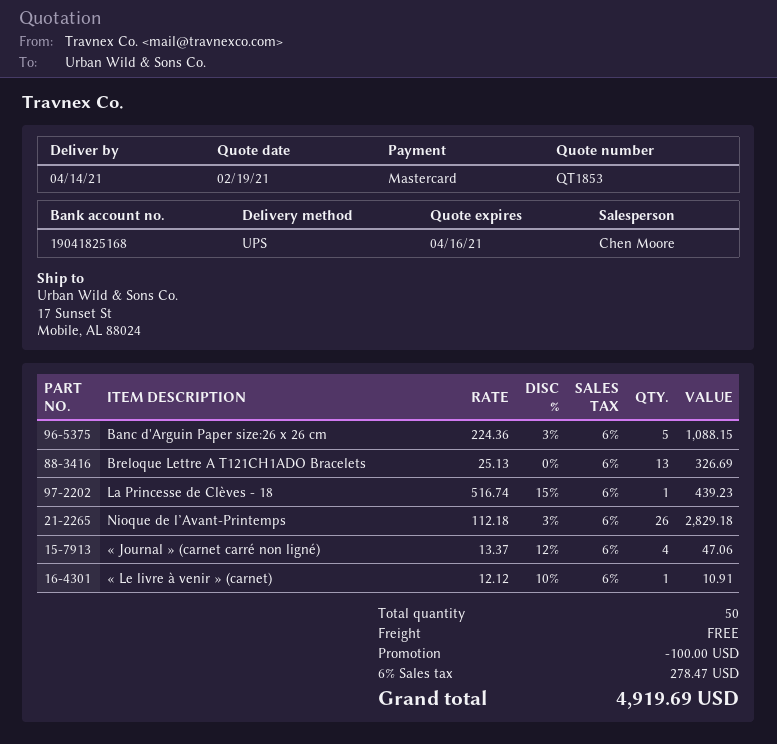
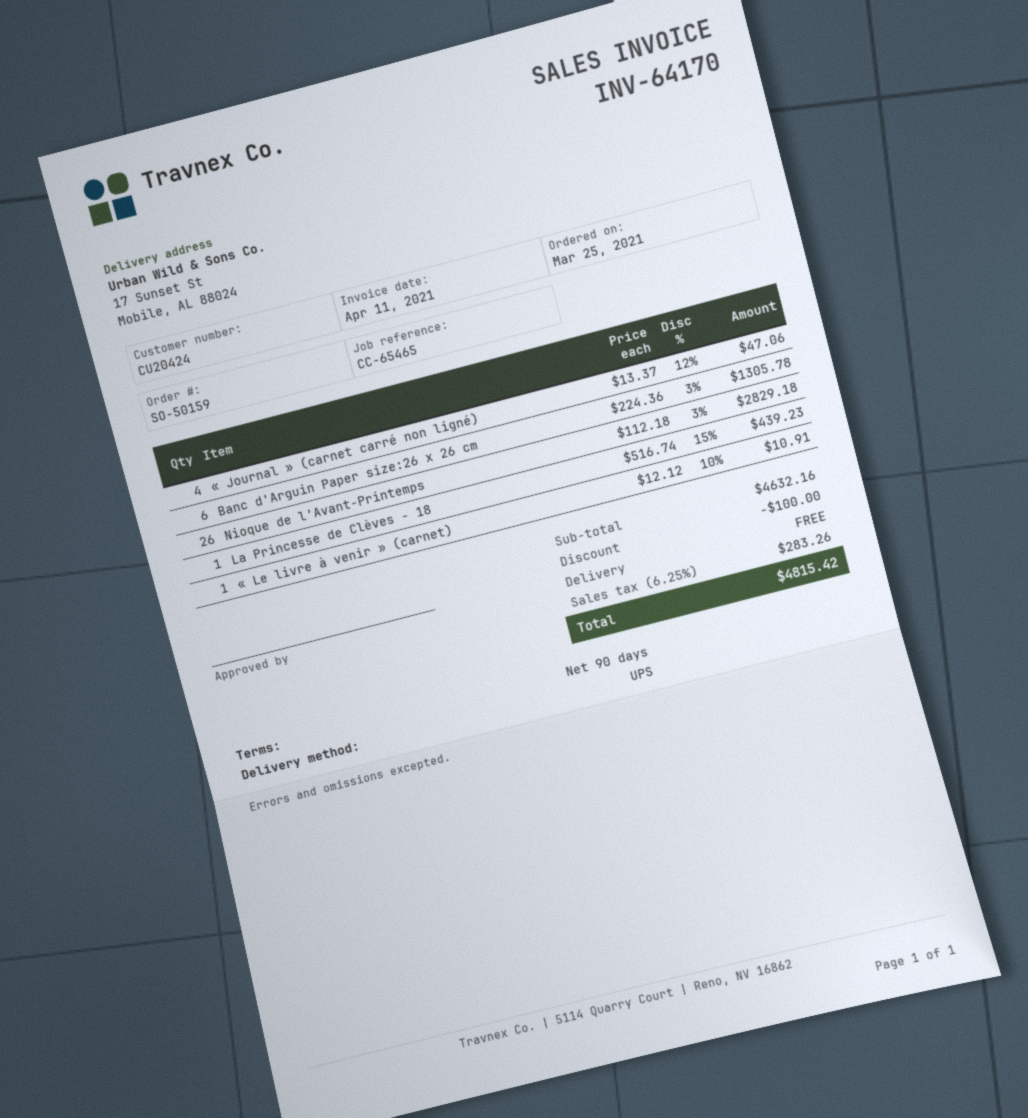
Banc d'Arguin Paper size:26 x 26 cm: 5 x 224.36 - 3% = 1088.15 -> 6 x 224.36 - 3% = 1305.78
Breloque Lettre A T121CH1ADO Bracelets: 13 x 25.13 = 326.69 -> none
tax: 6% = 278.47 -> 6.25% = 283.26
total: 4919.69 -> 4815.42

